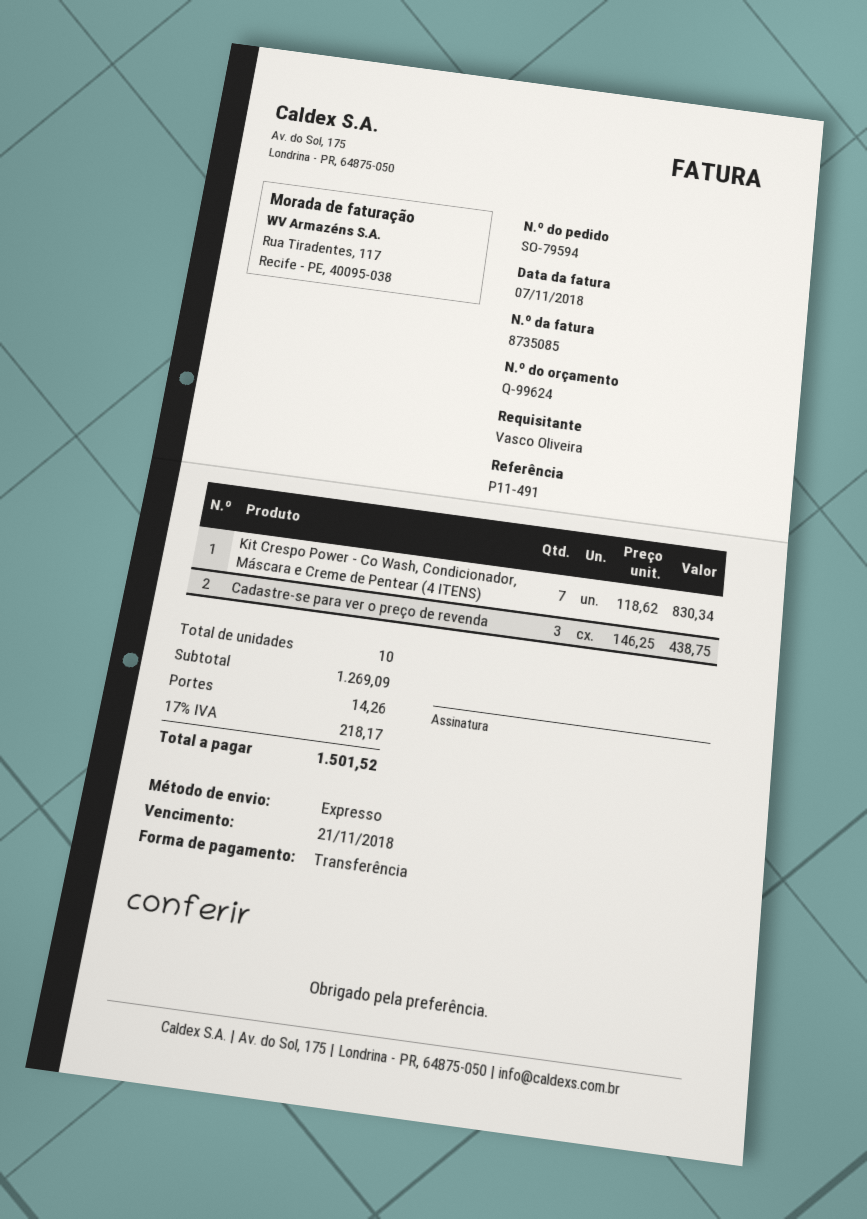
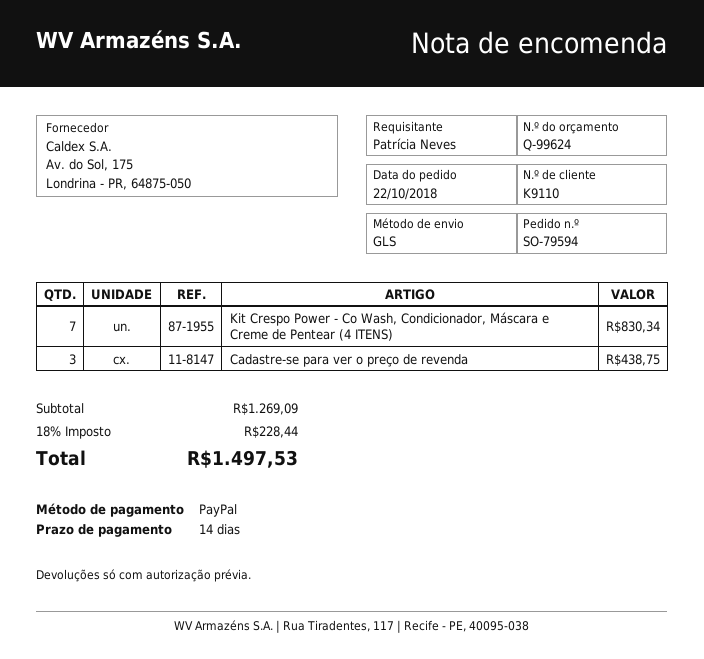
ordered by: Vasco Oliveira -> Patrícia Neves
payment method: bank transfer -> PayPal
shipping method: express -> GLS
shipping: 14.26 -> none
tax: 17% = 218.17 -> 18% = 228.44
total: 1501.52 -> 1497.53

